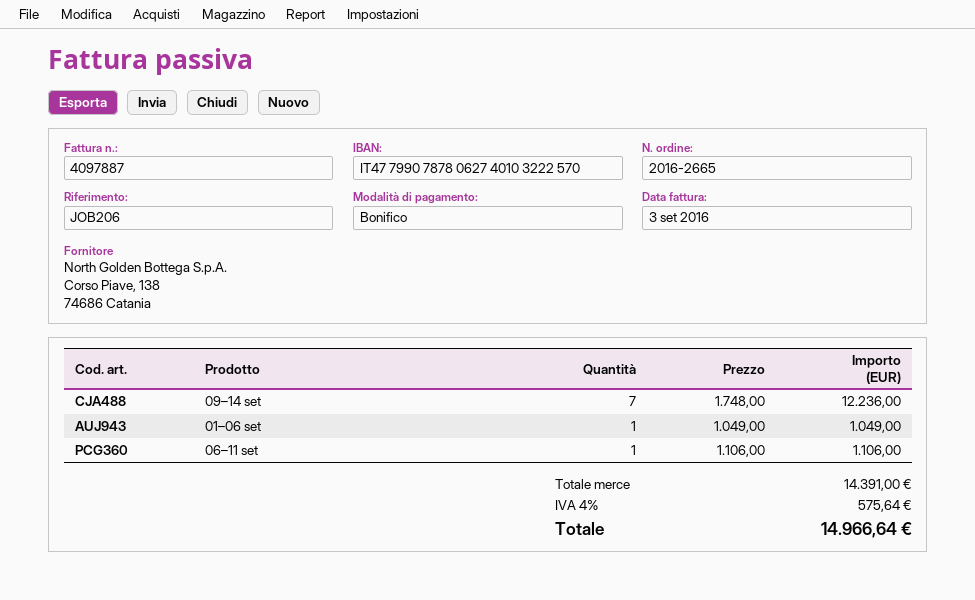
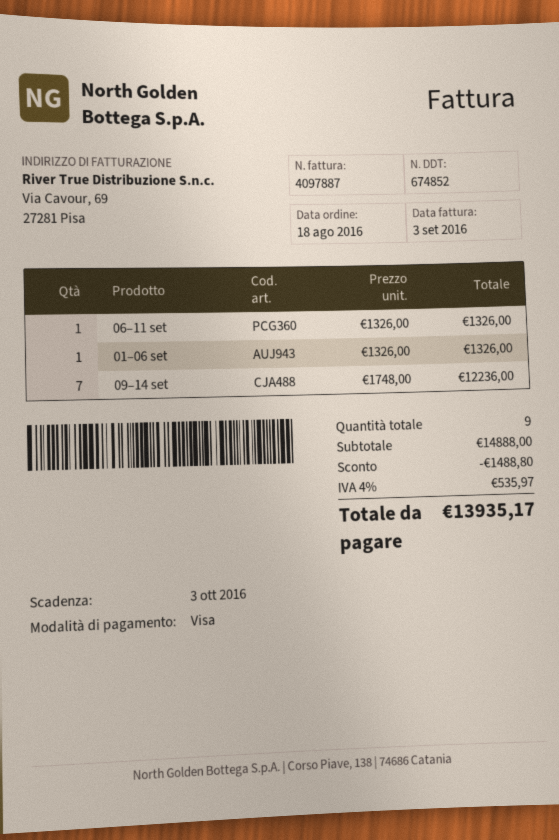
payment method: bank transfer -> Visa
01–06 set: 1 x 1049.00 = 1049.00 -> 1 x 1326.00 = 1326.00
06–11 set: 1 x 1106.00 = 1106.00 -> 1 x 1326.00 = 1326.00
subtotal: 14391.00 -> 14888.00
discount: none -> 1488.80
tax: 4% = 575.64 -> 4% = 535.97
total: 14966.64 -> 13935.17

